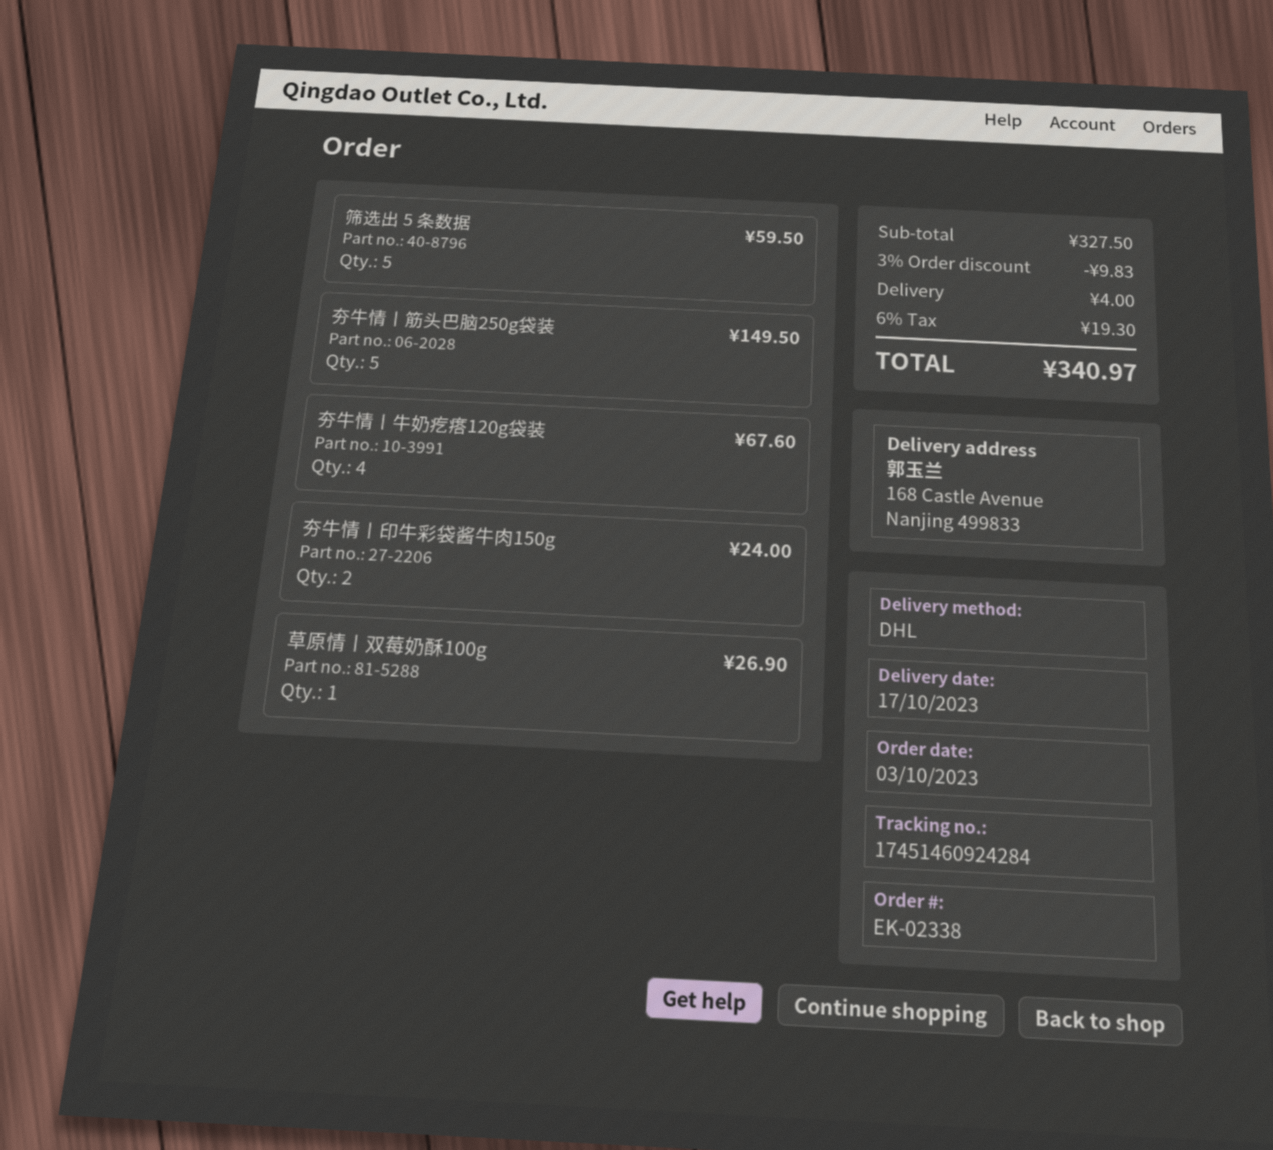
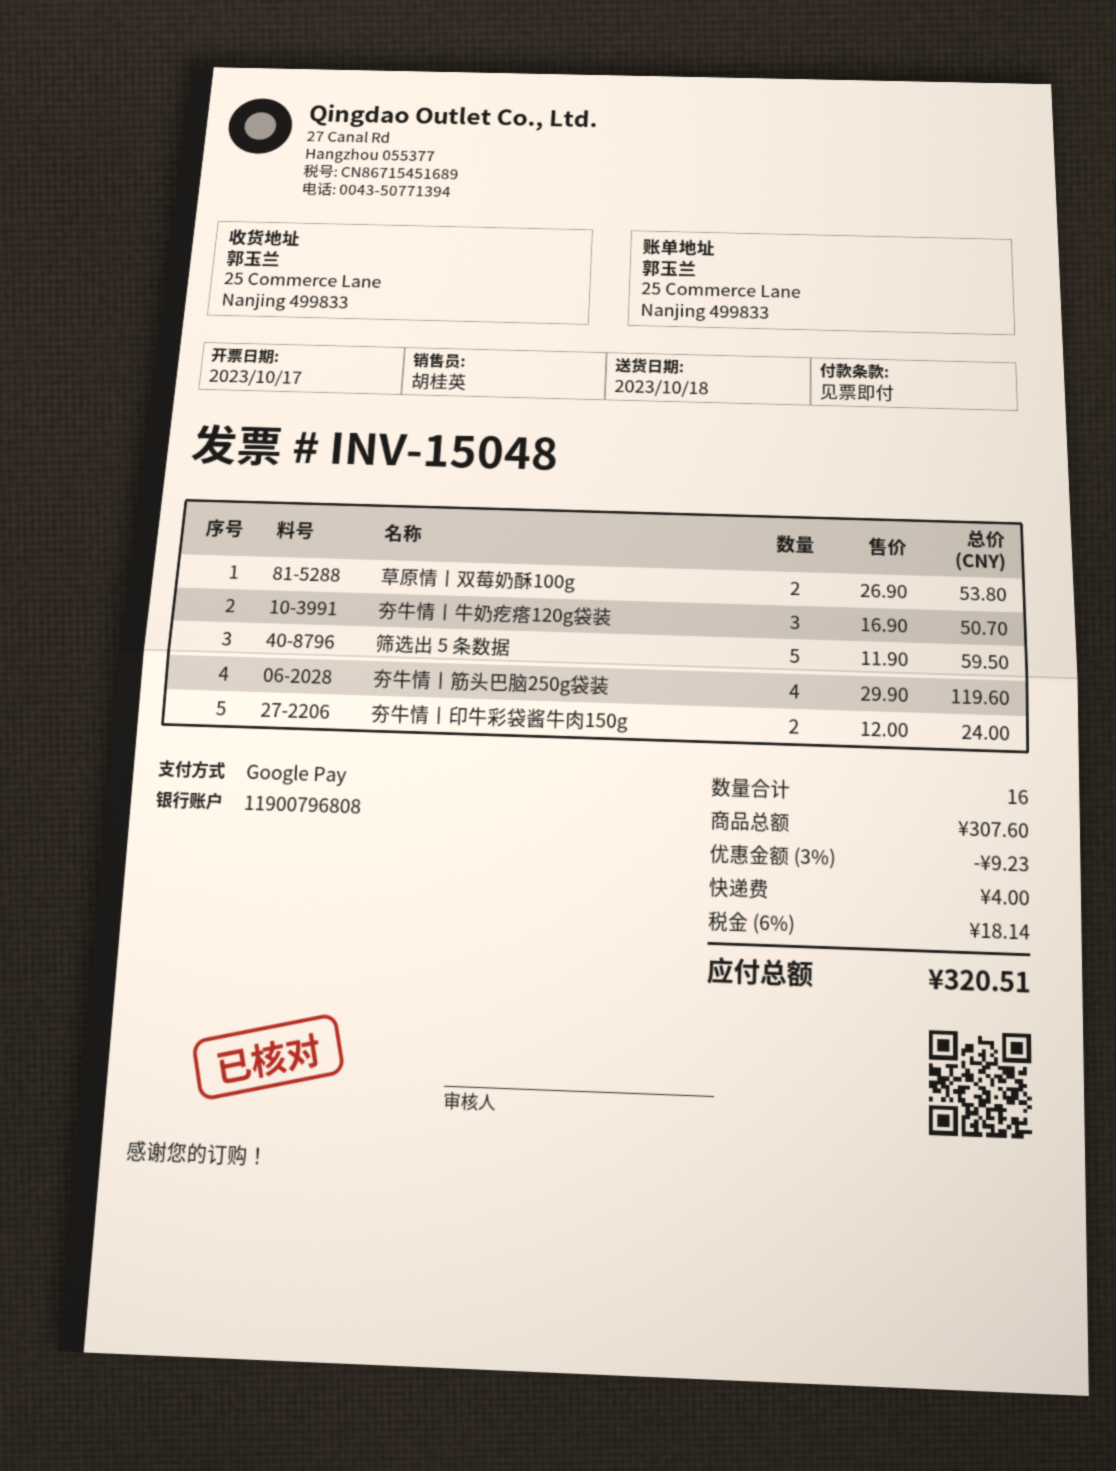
delivery date: 2023-10-17 -> 2023-10-18
ship to: 168 Castle Avenue, Nanjing 499833 -> 25 Commerce Lane, Nanjing 499833
夯牛情丨筋头巴脑250g袋装: 5 for 149.50 -> 4 for 119.60
夯牛情丨牛奶疙瘩120g袋装: 4 for 67.60 -> 3 for 50.70
草原情丨双莓奶酥100g: 1 for 26.90 -> 2 for 53.80
subtotal: 327.50 -> 307.60
discount: 3% = 9.83 -> 3% = 9.23
tax: 6% = 19.30 -> 6% = 18.14
total: 340.97 -> 320.51

